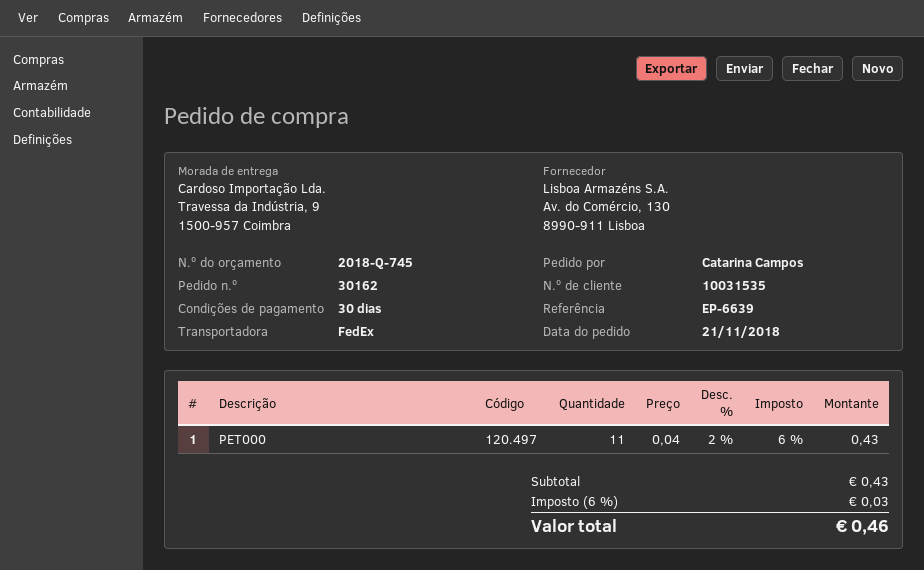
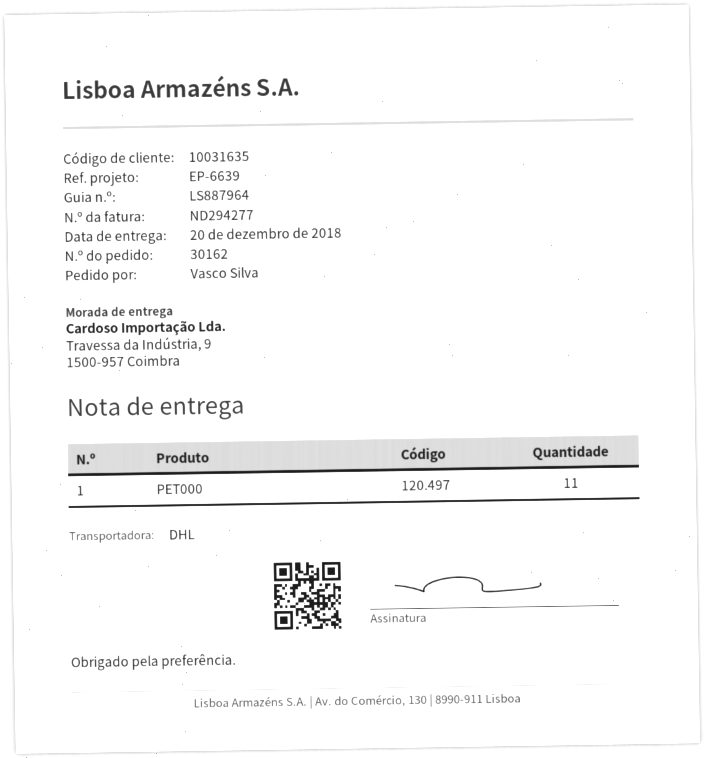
customer number: 10031535 -> 10031635
ordered by: Catarina Campos -> Vasco Silva
shipping method: FedEx -> DHL

